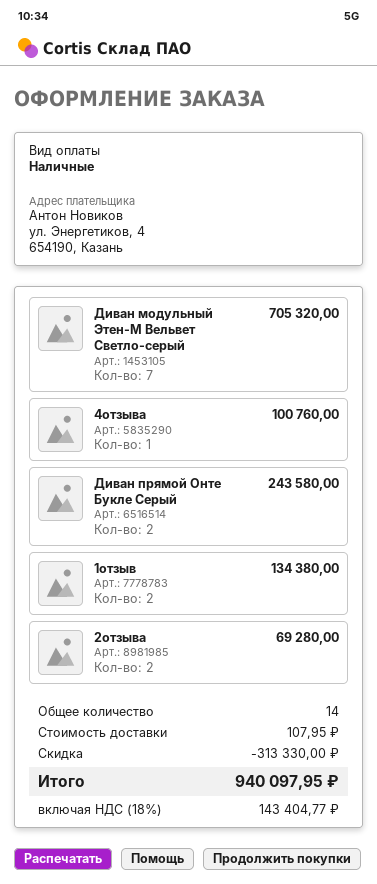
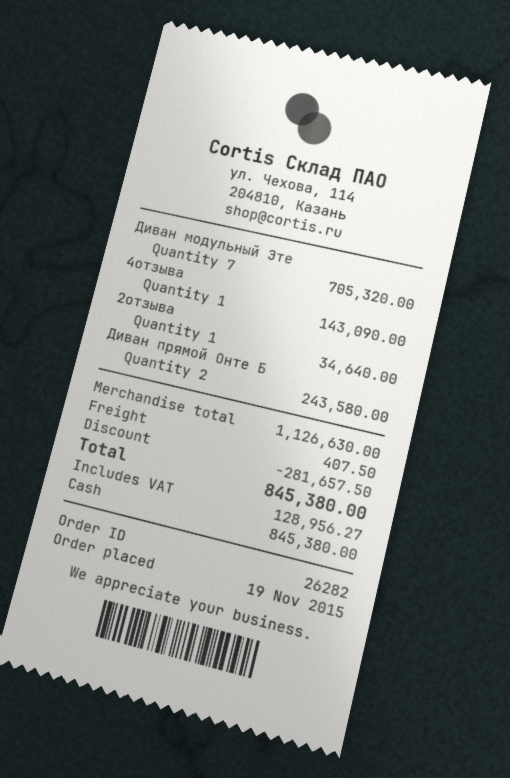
4отзыва: 1 for 100760.00 -> 1 for 143090.00
1отзыв: 2 for 134380.00 -> none
2отзыва: 2 for 69280.00 -> 1 for 34640.00
discount: 313330.00 -> 281657.50
shipping: 107.95 -> 407.50
tax: 143404.77 -> 128956.27
total: 940097.95 -> 845380.00

